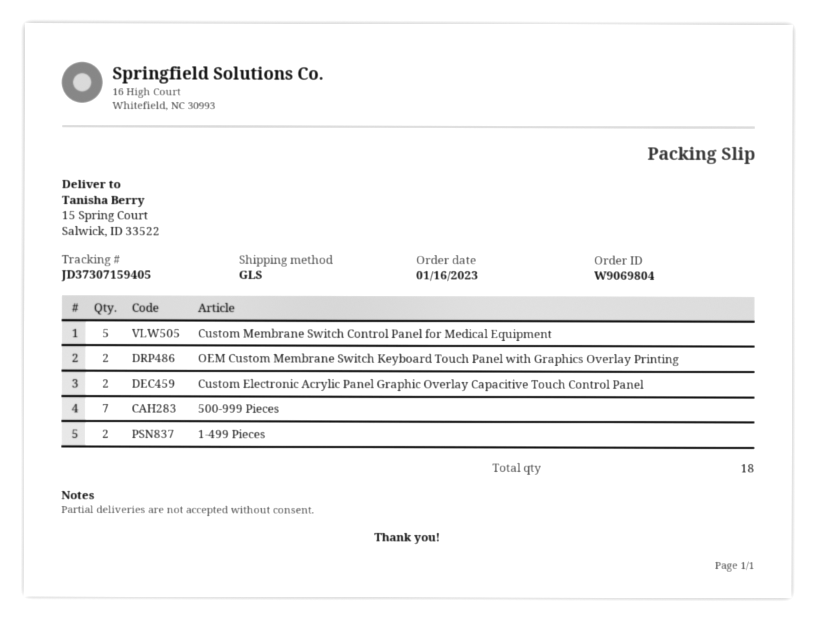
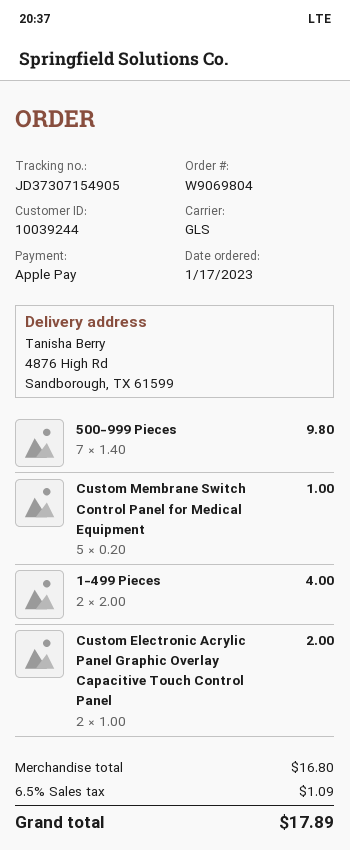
order date: 2023-01-16 -> 2023-01-17
tracking number: JD37307159405 -> JD37307154905
ship to: 15 Spring Court, Salwick, ID 33522 -> 4876 High Rd, Sandborough, TX 61599
OEM Custom Membrane Switch Keyboard Touch Panel with Graphics Overlay Printing: 2 -> none

